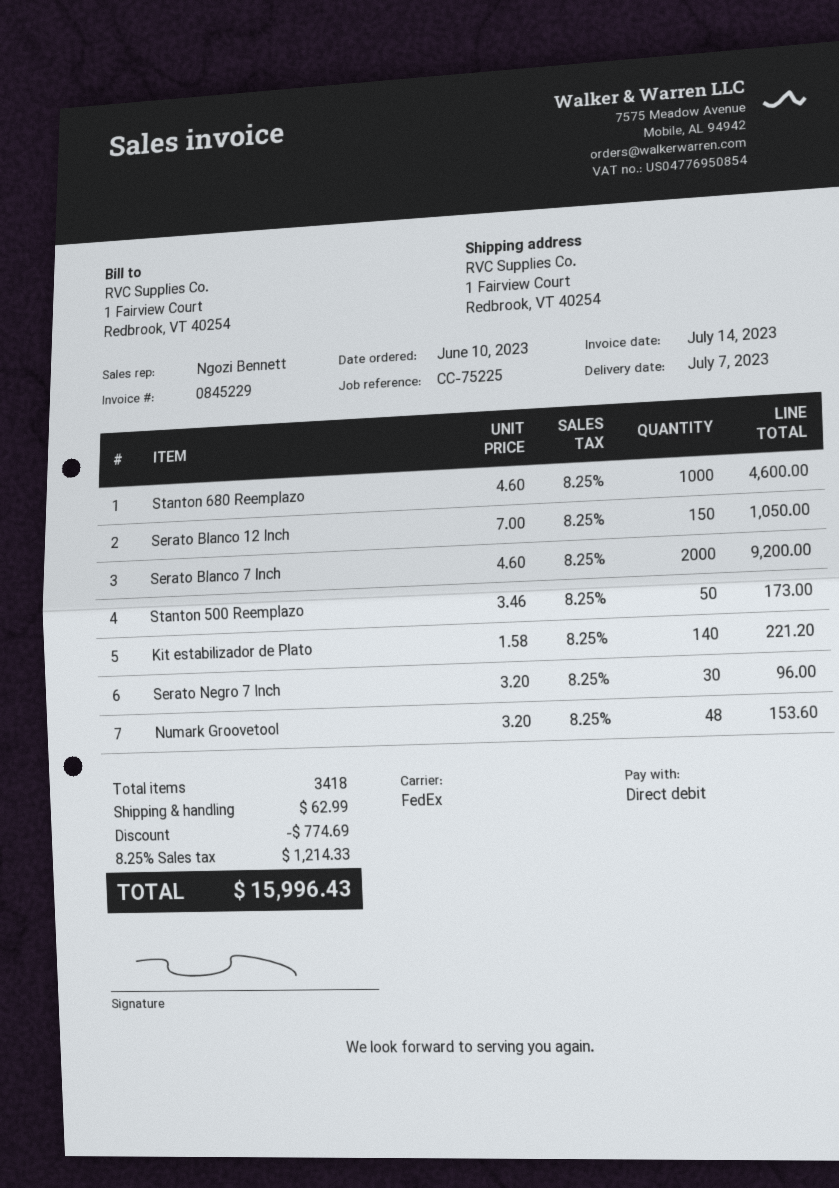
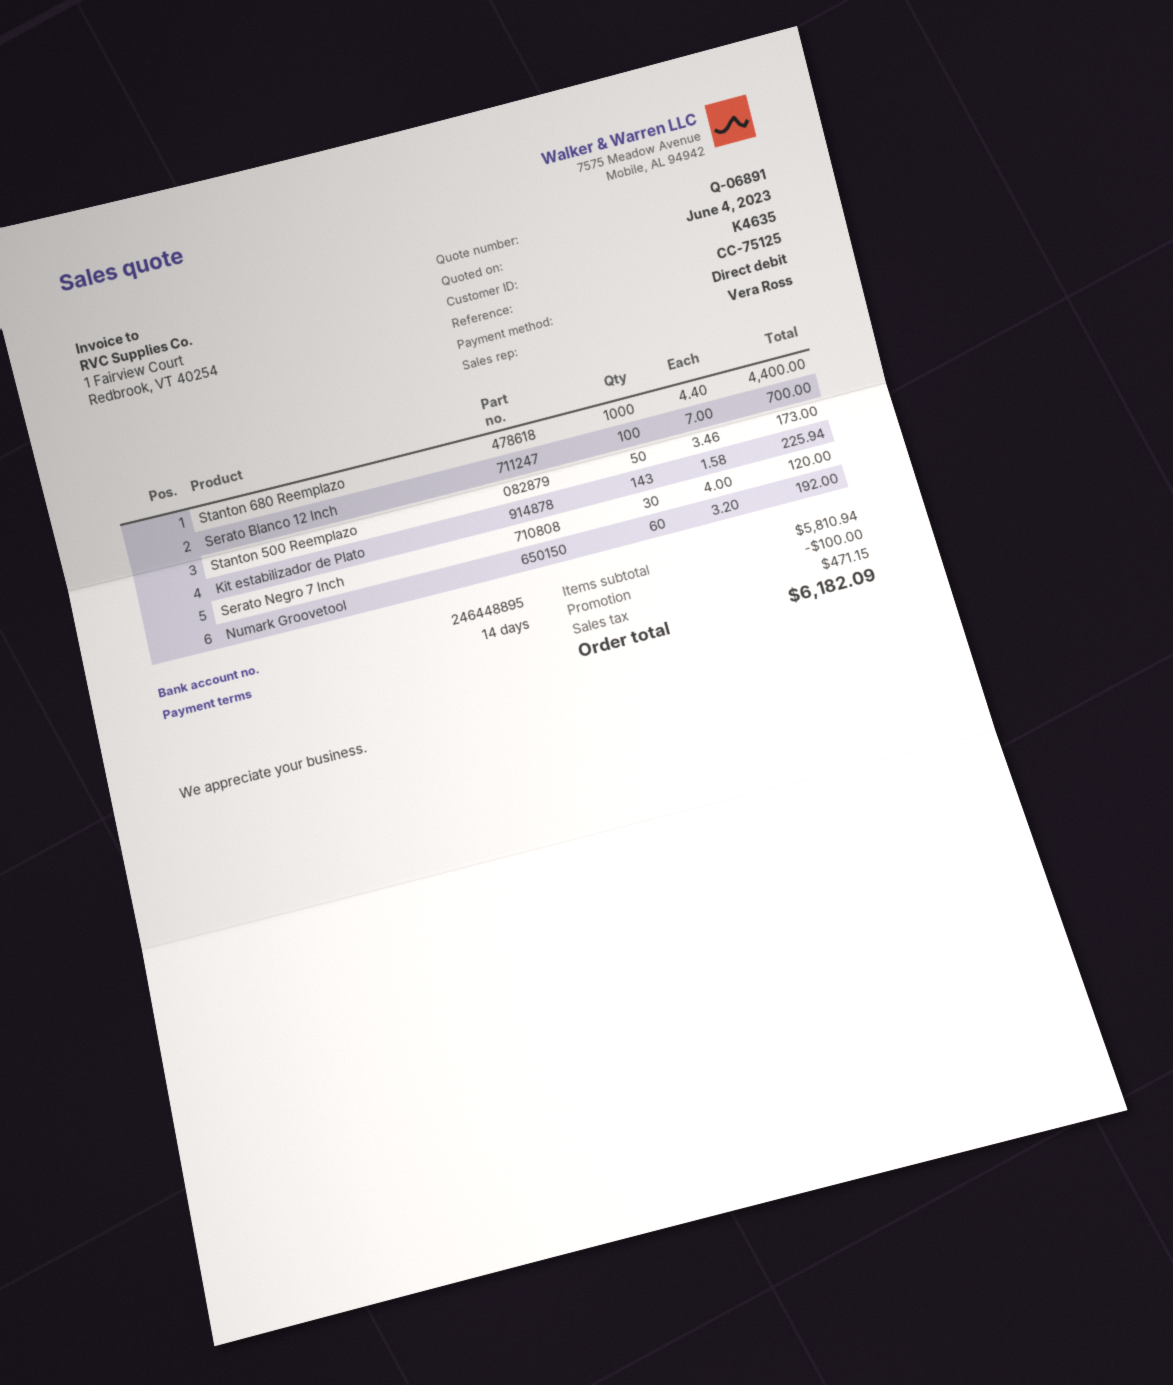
reference: CC-75225 -> CC-75125
sales rep: Ngozi Bennett -> Vera Ross
Stanton 680 Reemplazo: 1000 x 4.60 = 4600.00 -> 1000 x 4.40 = 4400.00
Serato Blanco 12 Inch: 150 x 7.00 = 1050.00 -> 100 x 7.00 = 700.00
Serato Blanco 7 Inch: 2000 x 4.60 = 9200.00 -> none
Kit estabilizador de Plato: 140 x 1.58 = 221.20 -> 143 x 1.58 = 225.94
Serato Negro 7 Inch: 30 x 3.20 = 96.00 -> 30 x 4.00 = 120.00
Numark Groovetool: 48 x 3.20 = 153.60 -> 60 x 3.20 = 192.00
discount: 774.69 -> 100.00
shipping: 62.99 -> none
tax: 1214.33 -> 471.15
total: 15996.43 -> 6182.09

